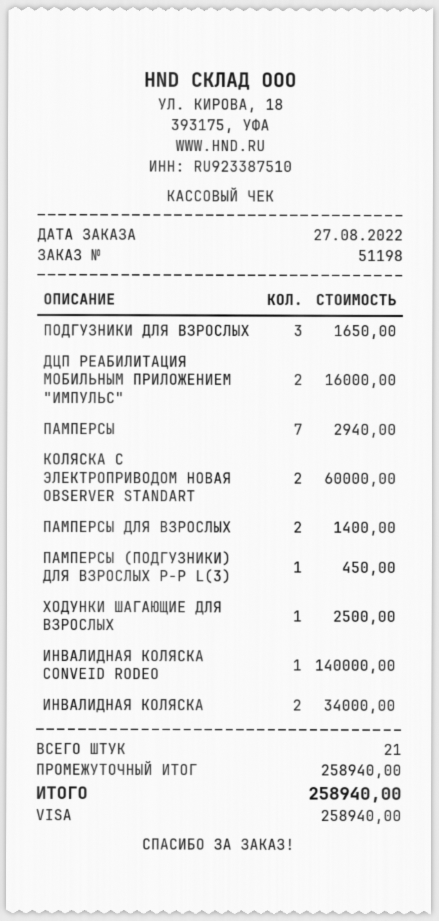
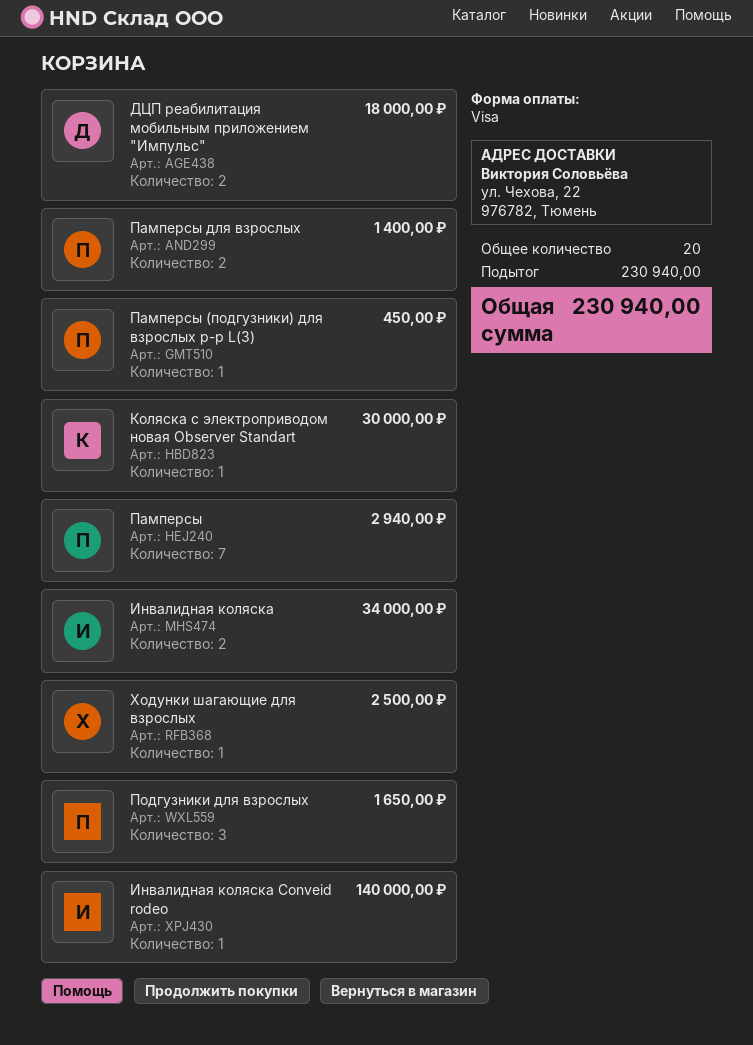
ДЦП РЕАБИЛИТАЦИЯ МОБИЛЬНЫМ ПРИЛОЖЕНИЕМ "ИМПУЛЬС": 2 for 16000.00 -> 2 for 18000.00
КОЛЯСКА С ЭЛЕКТРОПРИВОДОМ НОВАЯ OBSERVER STANDART: 2 for 60000.00 -> 1 for 30000.00
total quantity: 21 -> 20
subtotal: 258940.00 -> 230940.00
total: 258940.00 -> 230940.00

